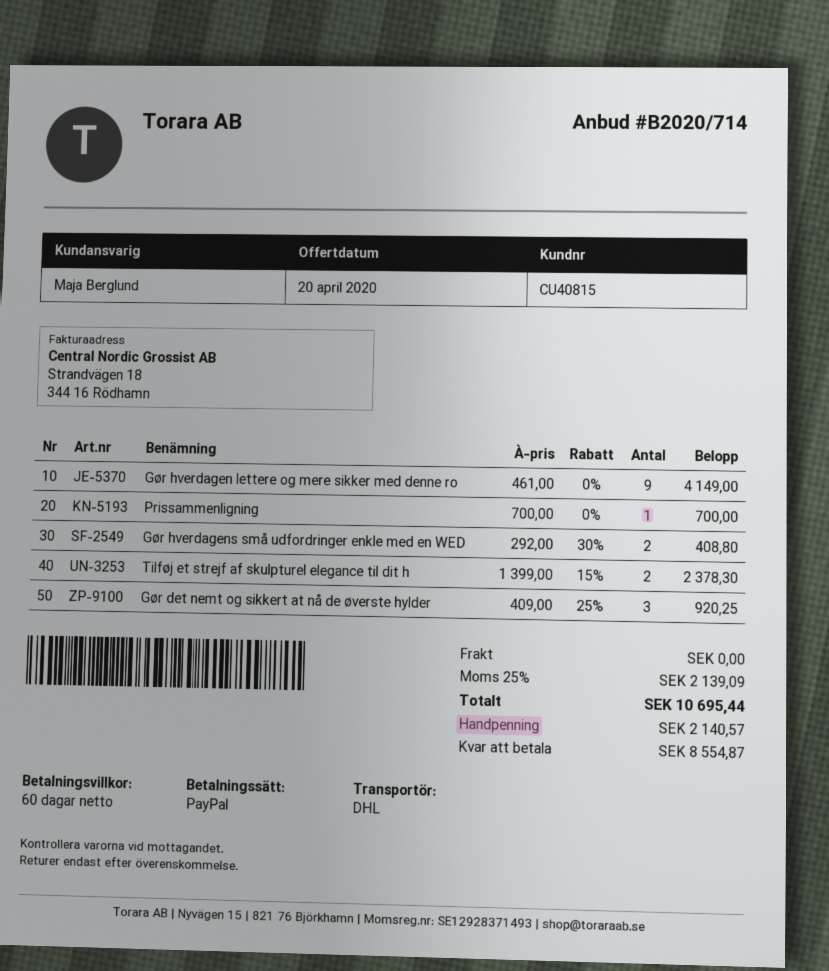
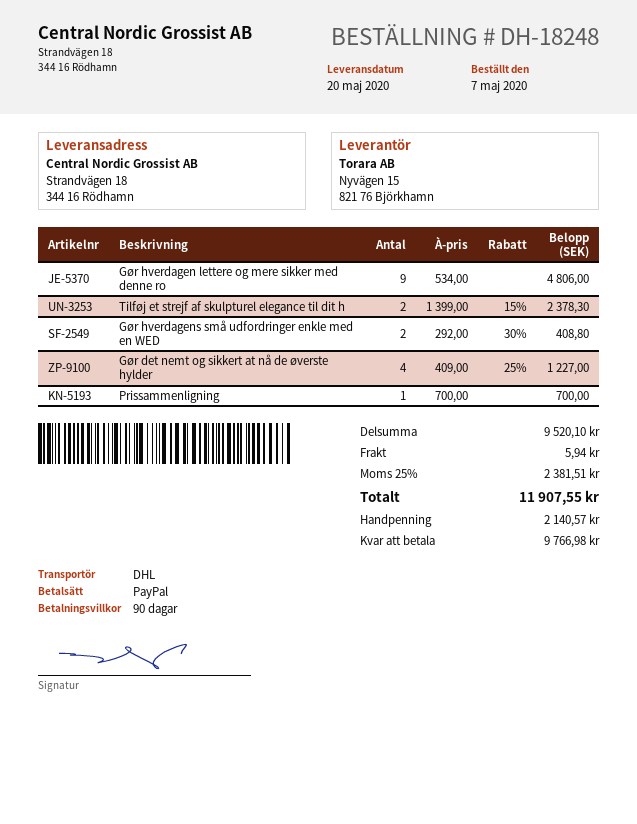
payment terms: 60 days -> 90 days
Gør hverdagen lettere og mere sikker med denne ro: 9 x 461.00 = 4149.00 -> 9 x 534.00 = 4806.00
Gør det nemt og sikkert at nå de øverste hylder: 3 x 409.00 - 25% = 920.25 -> 4 x 409.00 - 25% = 1227.00
shipping: 0.00 -> 5.94
tax: 25% = 2139.09 -> 25% = 2381.51
total: 10695.44 -> 11907.55
balance: 8554.87 -> 9766.98

